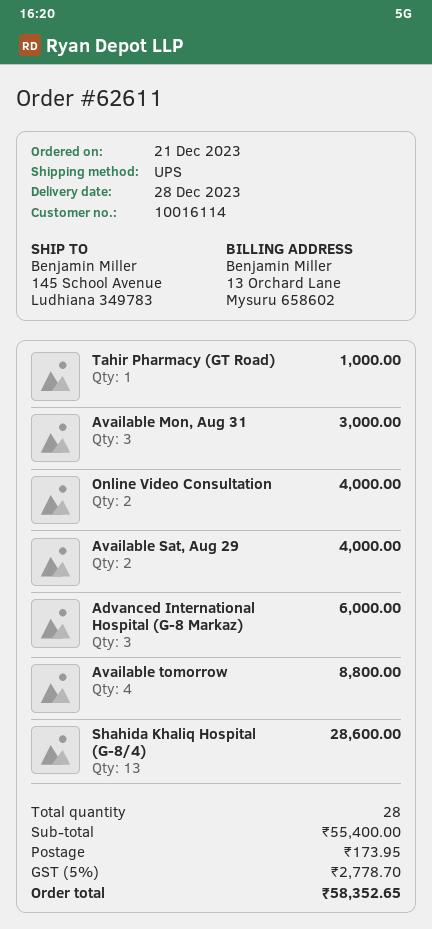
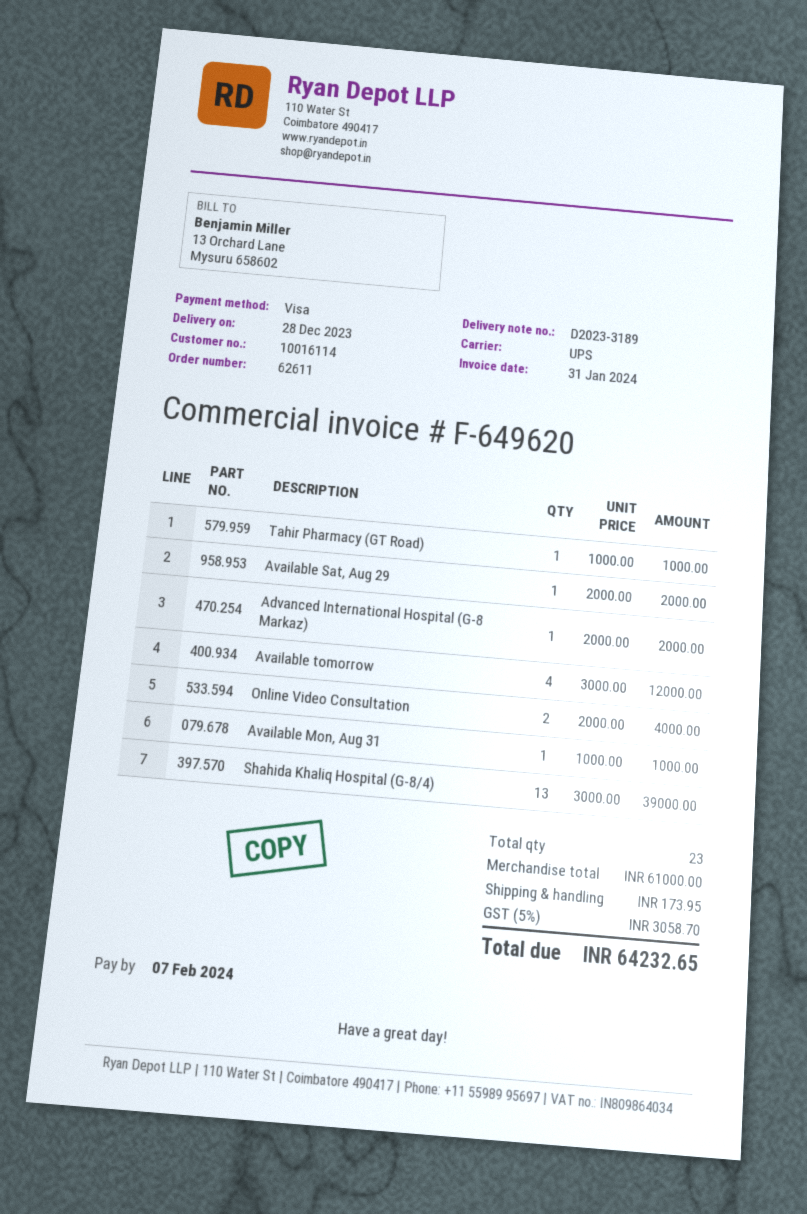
Available Mon, Aug 31: 3 for 3000.00 -> 1 for 1000.00
Available Sat, Aug 29: 2 for 4000.00 -> 1 for 2000.00
Advanced International Hospital (G-8 Markaz): 3 for 6000.00 -> 1 for 2000.00
Available tomorrow: 4 for 8800.00 -> 4 for 12000.00
Shahida Khaliq Hospital (G-8/4): 13 for 28600.00 -> 13 for 39000.00
total quantity: 28 -> 23
subtotal: 55400.00 -> 61000.00
tax: 5% = 2778.70 -> 5% = 3058.70
total: 58352.65 -> 64232.65

